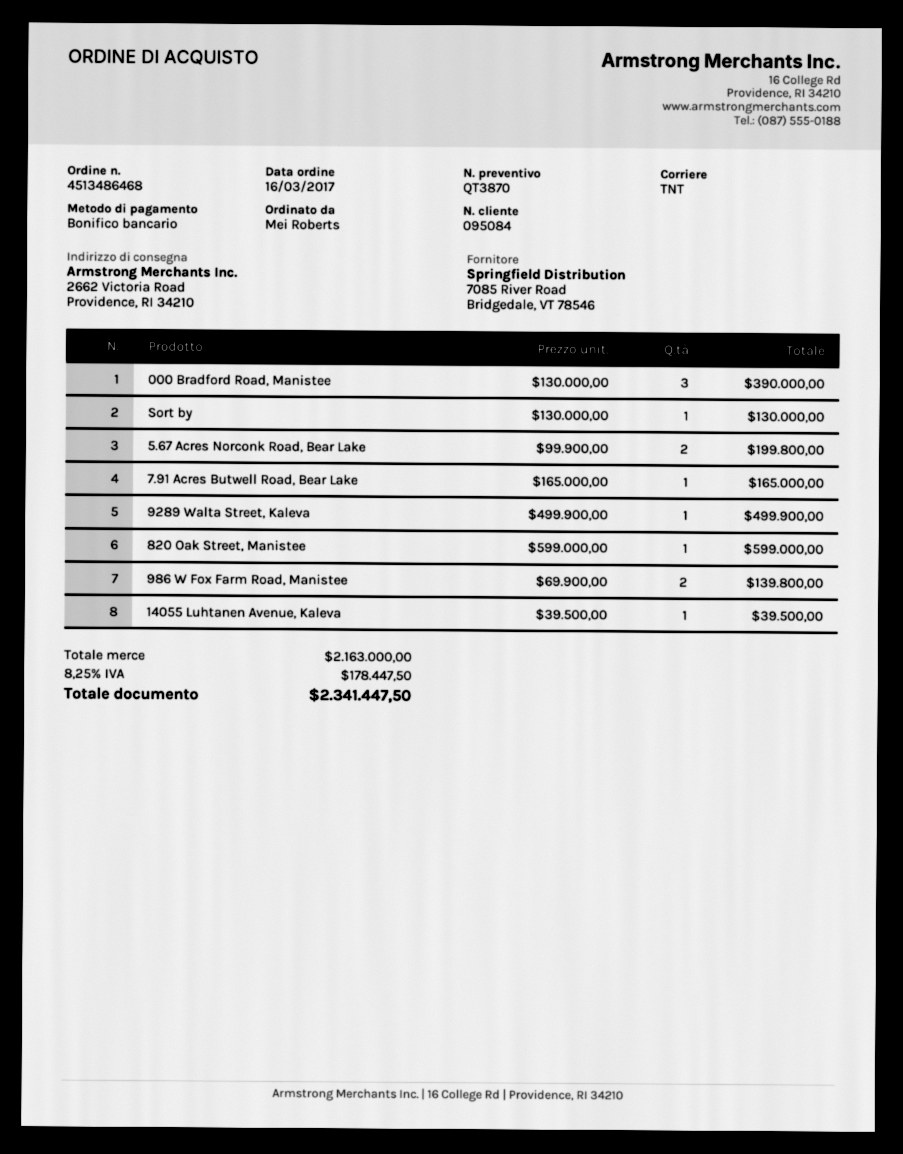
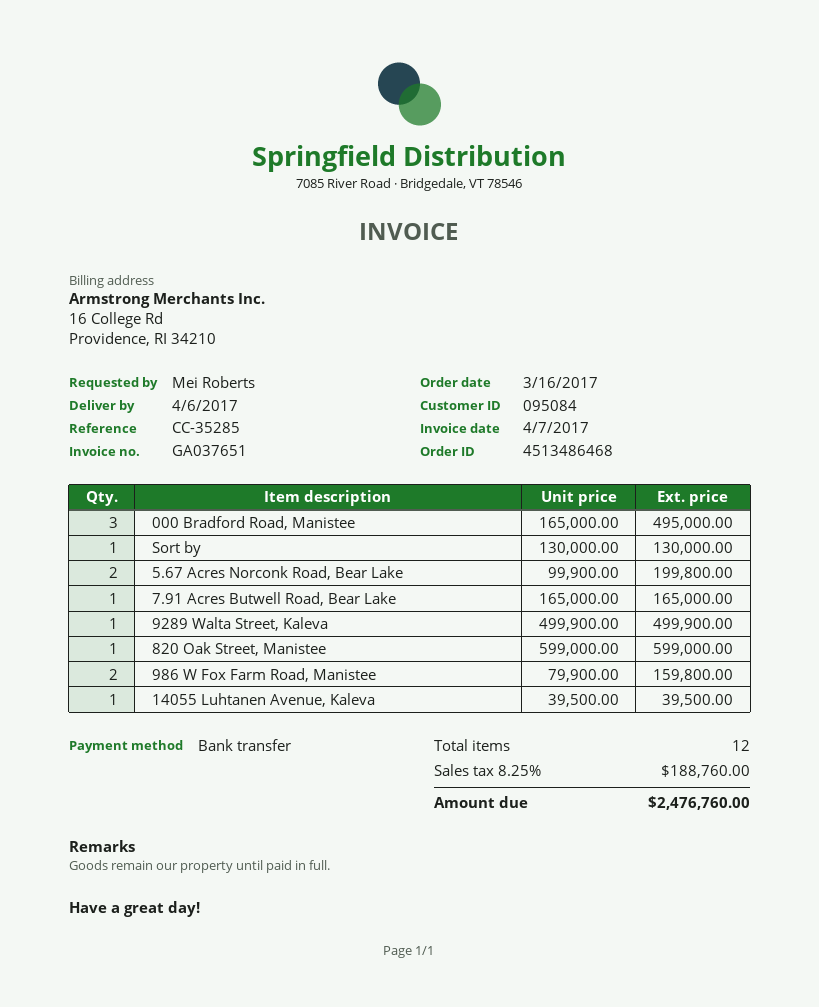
000 Bradford Road, Manistee: 3 x 130000.00 = 390000.00 -> 3 x 165000.00 = 495000.00
986 W Fox Farm Road, Manistee: 2 x 69900.00 = 139800.00 -> 2 x 79900.00 = 159800.00
tax: 8.25% = 178447.50 -> 8.25% = 188760.00
total: 2341447.50 -> 2476760.00

